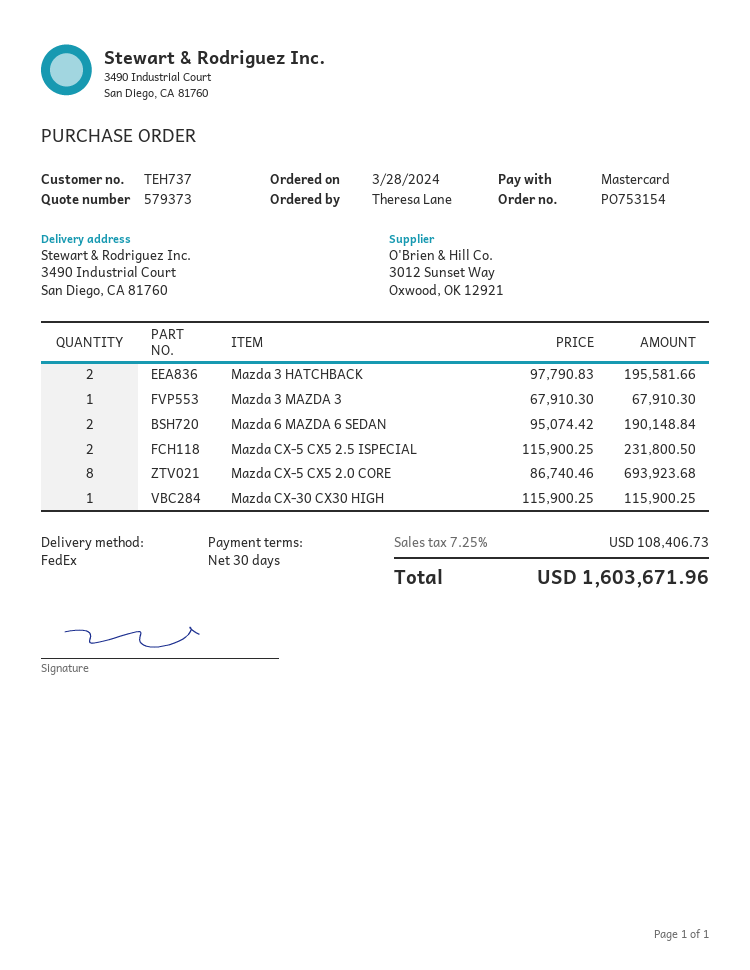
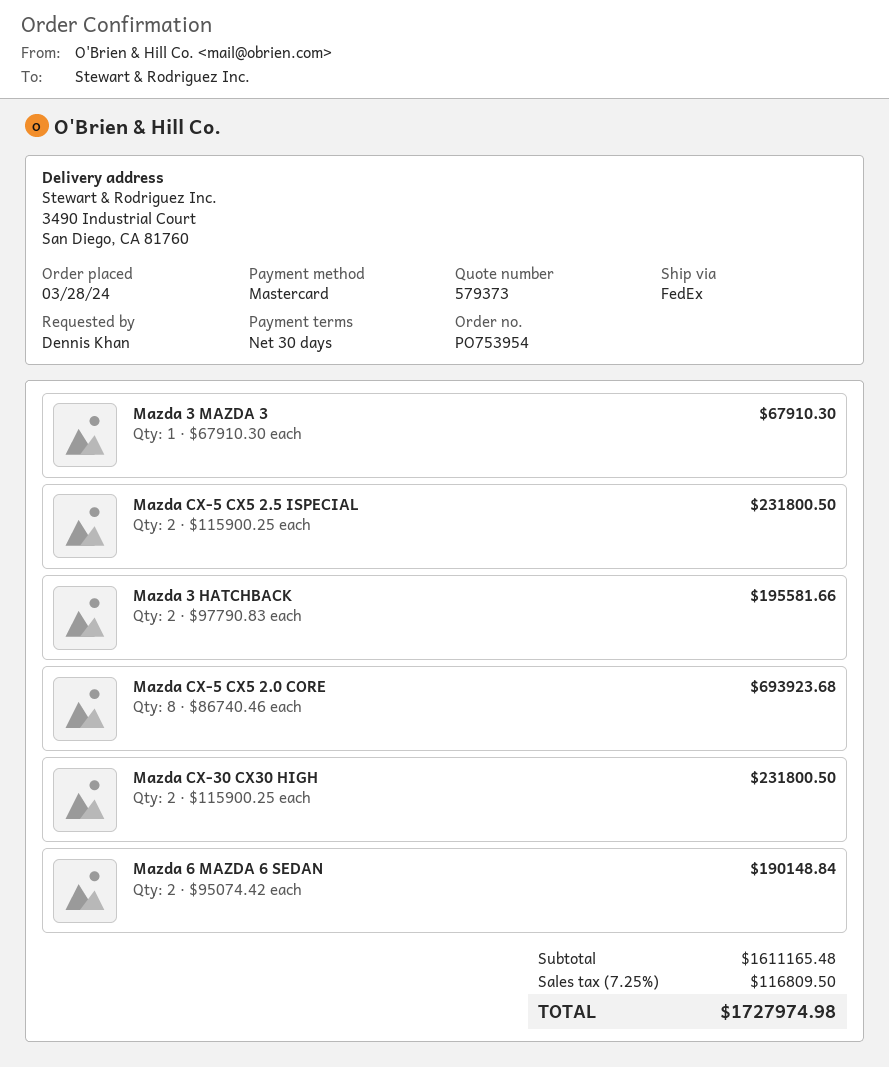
order number: PO753154 -> PO753954
ordered by: Theresa Lane -> Dennis Khan
Mazda CX-30 CX30 HIGH: 1 x 115900.25 = 115900.25 -> 2 x 115900.25 = 231800.50
tax: 7.25% = 108406.73 -> 7.25% = 116809.50
total: 1603671.96 -> 1727974.98

